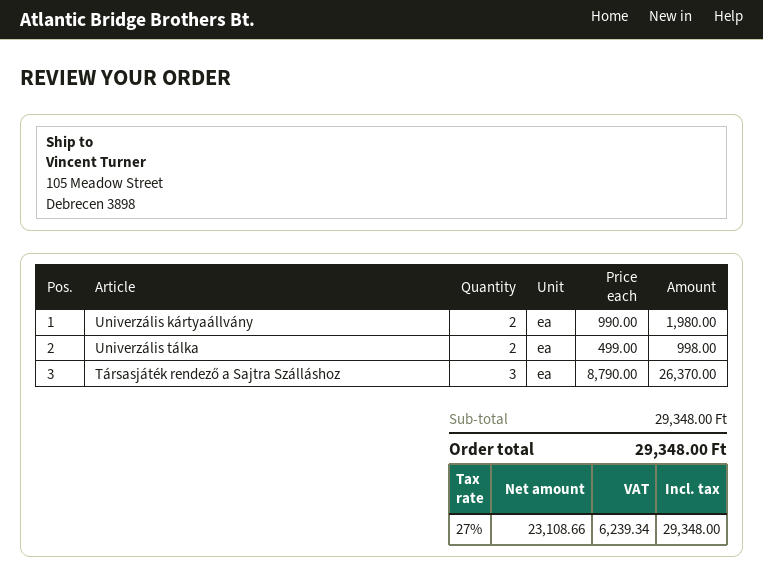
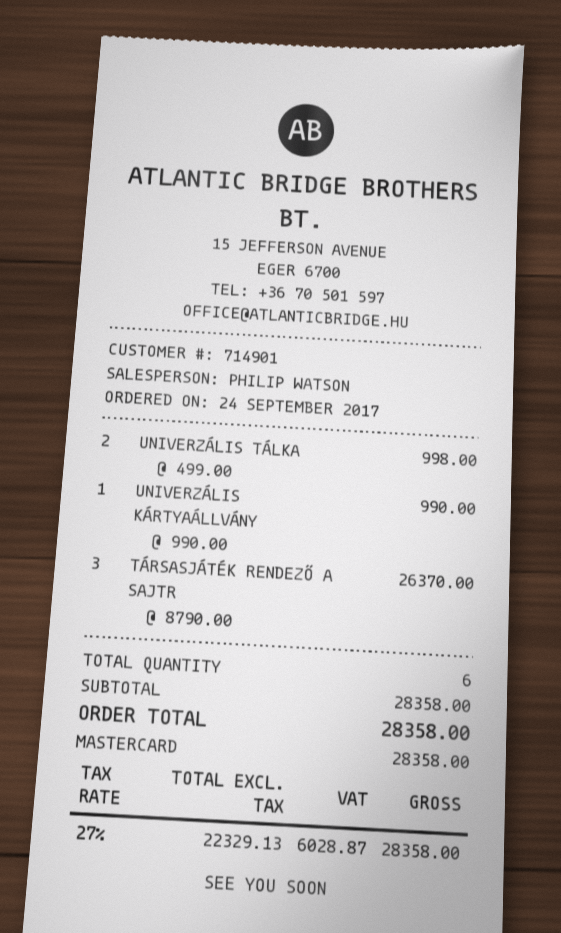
Univerzális kártyaállvány: 2 x 990.00 = 1980.00 -> 1 x 990.00 = 990.00
subtotal: 29348.00 -> 28358.00
net: 23108.66 -> 22329.13
tax: 27% = 6239.34 -> 27% = 6028.87
total: 29348.00 -> 28358.00

